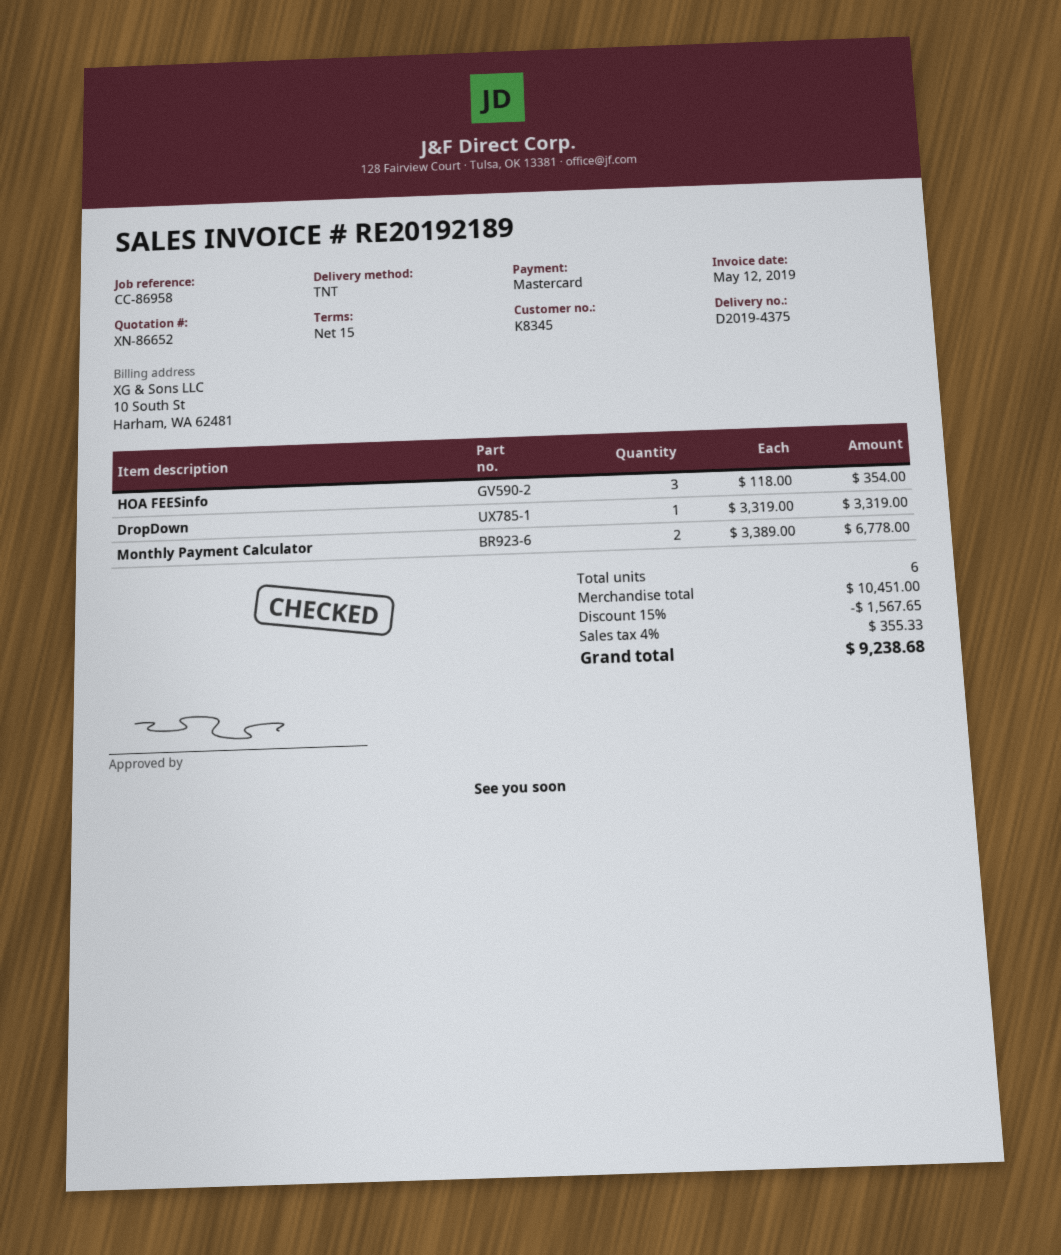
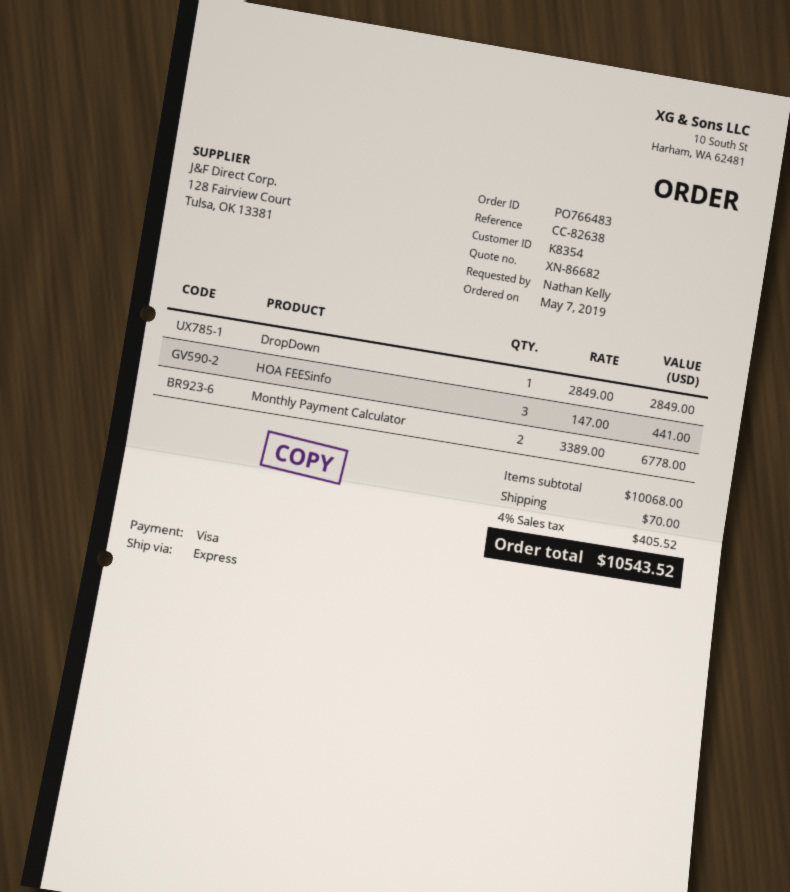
quote number: XN-86652 -> XN-86682
customer number: K8345 -> K8354
reference: CC-86958 -> CC-82638
payment method: Mastercard -> Visa
shipping method: TNT -> express
HOA FEESinfo: 3 x 118.00 = 354.00 -> 3 x 147.00 = 441.00
DropDown: 1 x 3319.00 = 3319.00 -> 1 x 2849.00 = 2849.00
subtotal: 10451.00 -> 10068.00
discount: 15% = 1567.65 -> none
shipping: none -> 70.00
tax: 4% = 355.33 -> 4% = 405.52
total: 9238.68 -> 10543.52

